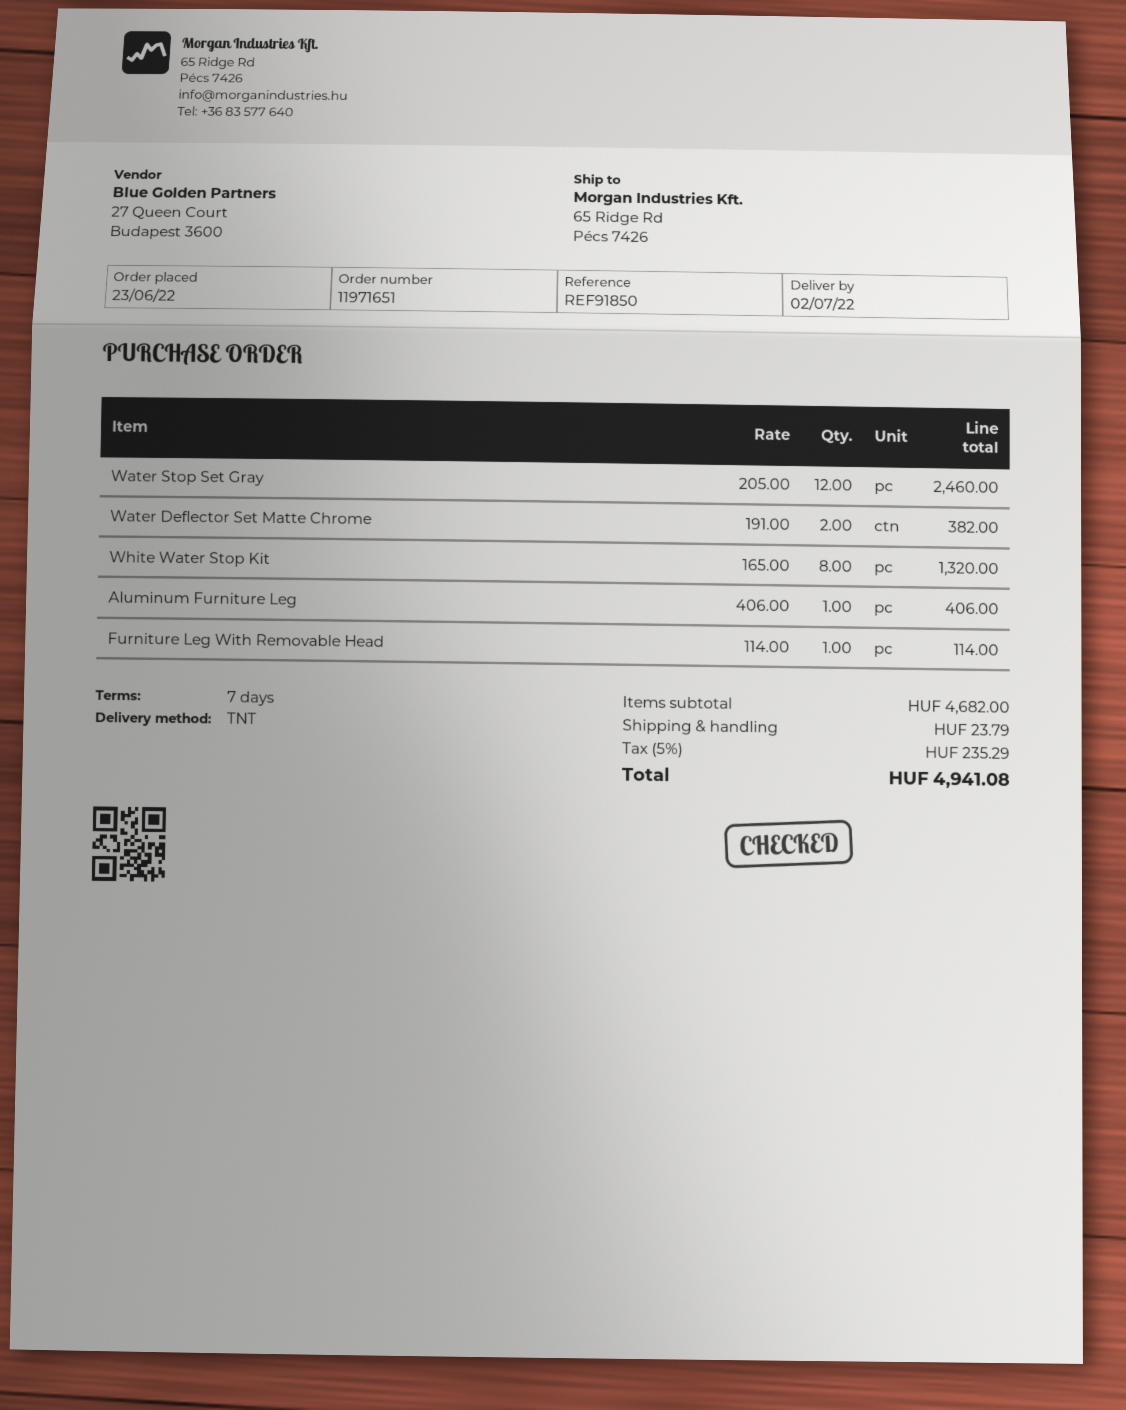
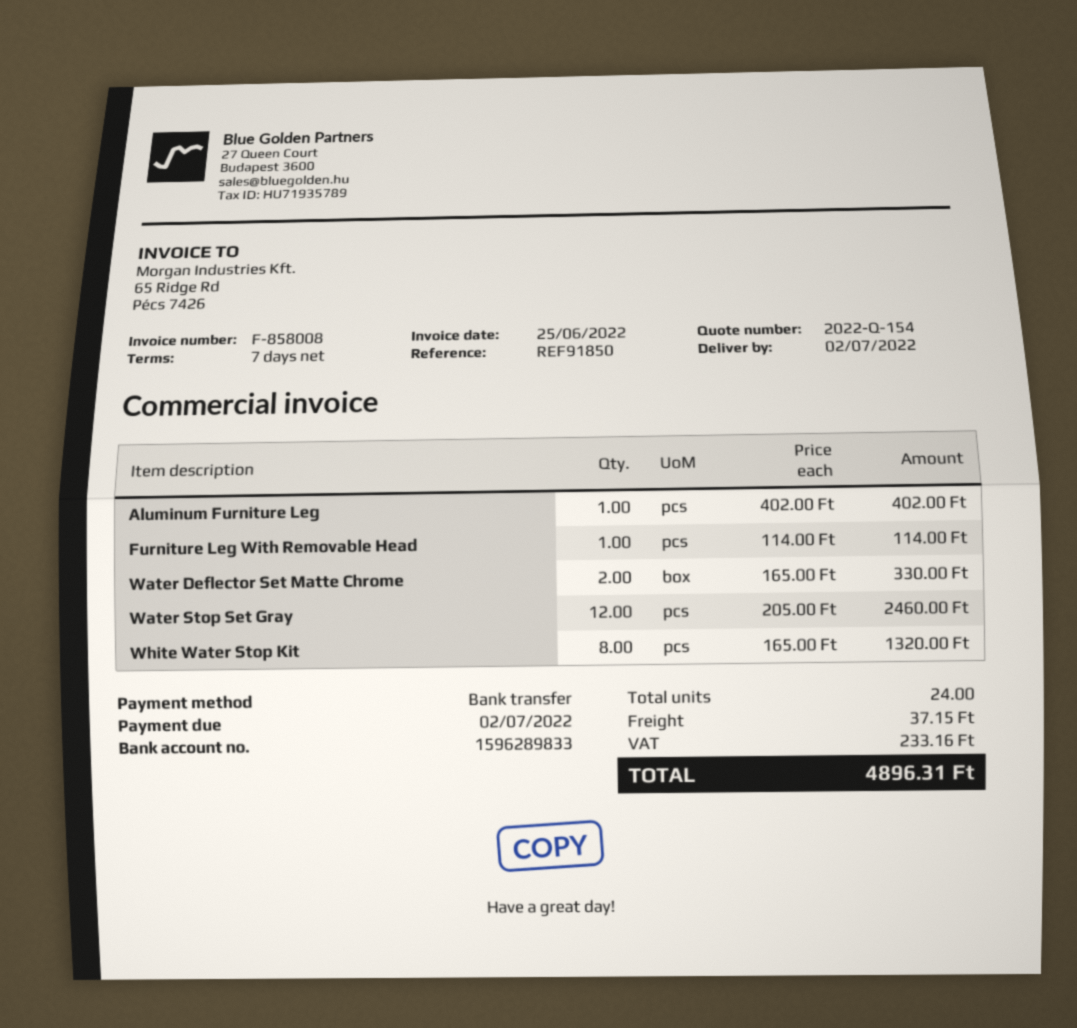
Water Deflector Set Matte Chrome: 2 x 191.00 = 382.00 -> 2 x 165.00 = 330.00
Aluminum Furniture Leg: 1 x 406.00 = 406.00 -> 1 x 402.00 = 402.00
shipping: 23.79 -> 37.15
tax: 235.29 -> 233.16
total: 4941.08 -> 4896.31

